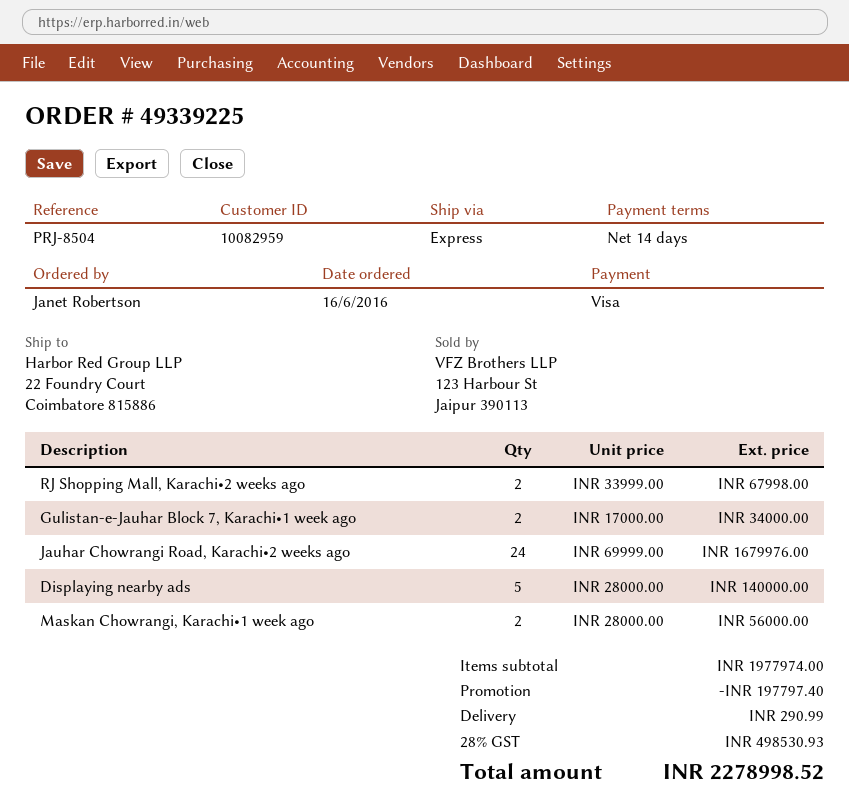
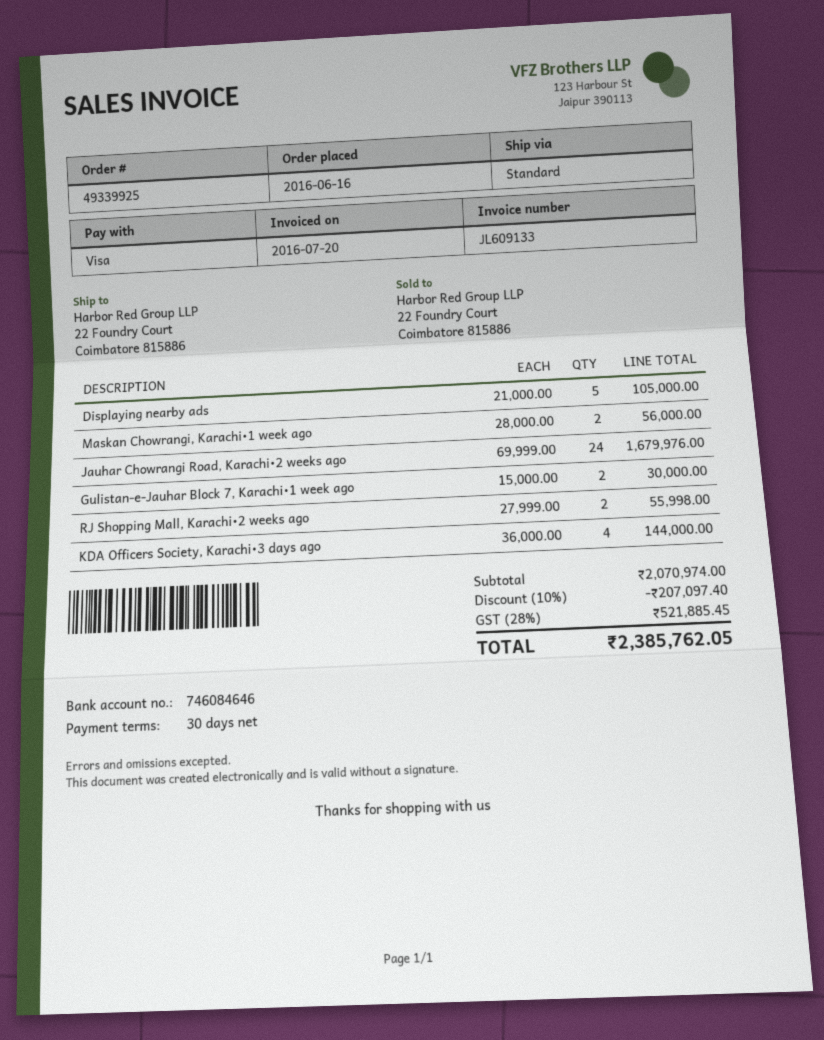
order number: 49339225 -> 49339925
payment terms: 14 days -> 30 days
shipping method: express -> standard
RJ Shopping Mall, Karachi•2 weeks ago: 2 x 33999.00 = 67998.00 -> 2 x 27999.00 = 55998.00
Gulistan-e-Jauhar Block 7, Karachi•1 week ago: 2 x 17000.00 = 34000.00 -> 2 x 15000.00 = 30000.00
Displaying nearby ads: 5 x 28000.00 = 140000.00 -> 5 x 21000.00 = 105000.00
KDA Officers Society, Karachi•3 days ago: none -> 4 x 36000.00 = 144000.00
subtotal: 1977974.00 -> 2070974.00
discount: 197797.40 -> 207097.40
shipping: 290.99 -> none
tax: 28% = 498530.93 -> 28% = 521885.45
total: 2278998.52 -> 2385762.05

